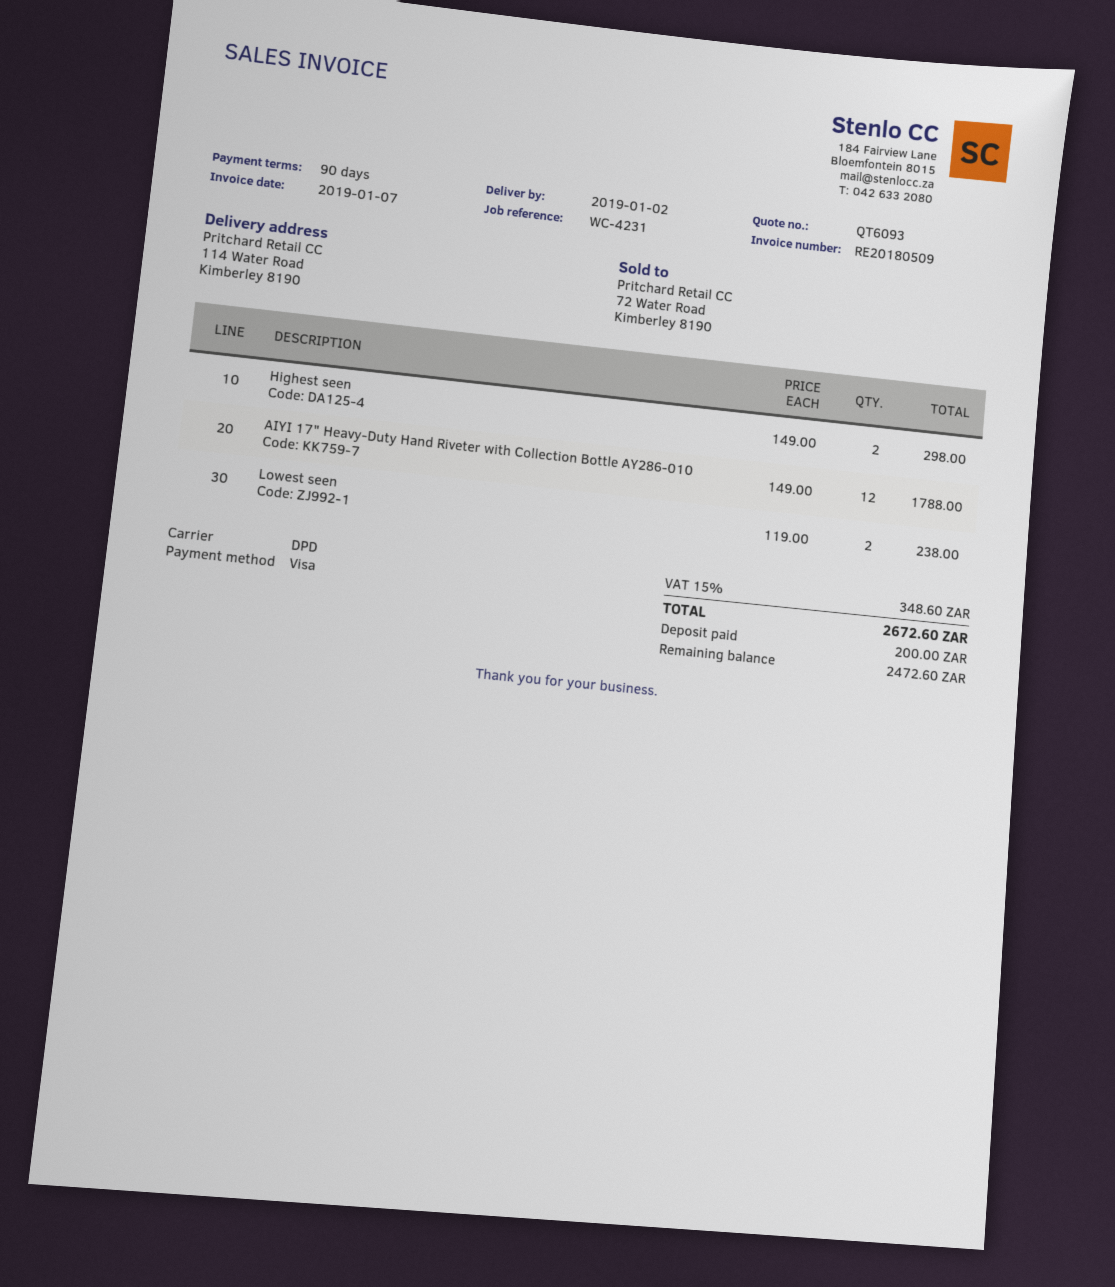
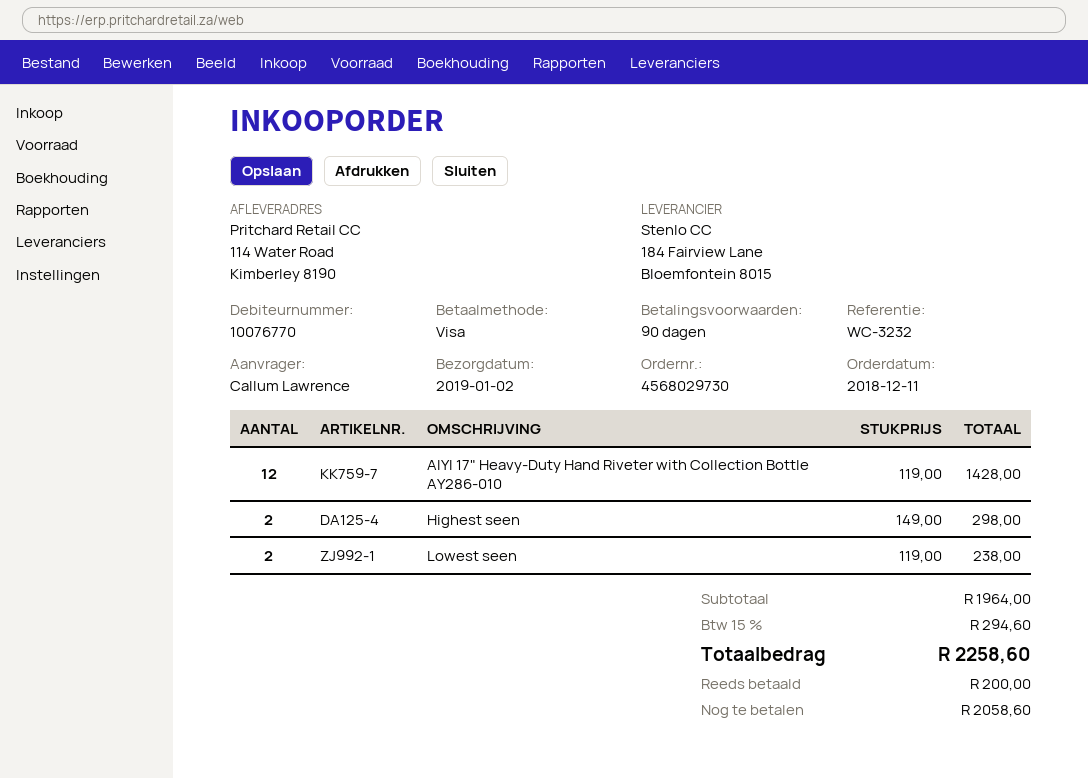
reference: WC-4231 -> WC-3232
AIYI 17" Heavy-Duty Hand Riveter with Collection Bottle AY286-010: 12 x 149.00 = 1788.00 -> 12 x 119.00 = 1428.00
tax: 15% = 348.60 -> 15% = 294.60
total: 2672.60 -> 2258.60
balance: 2472.60 -> 2058.60

